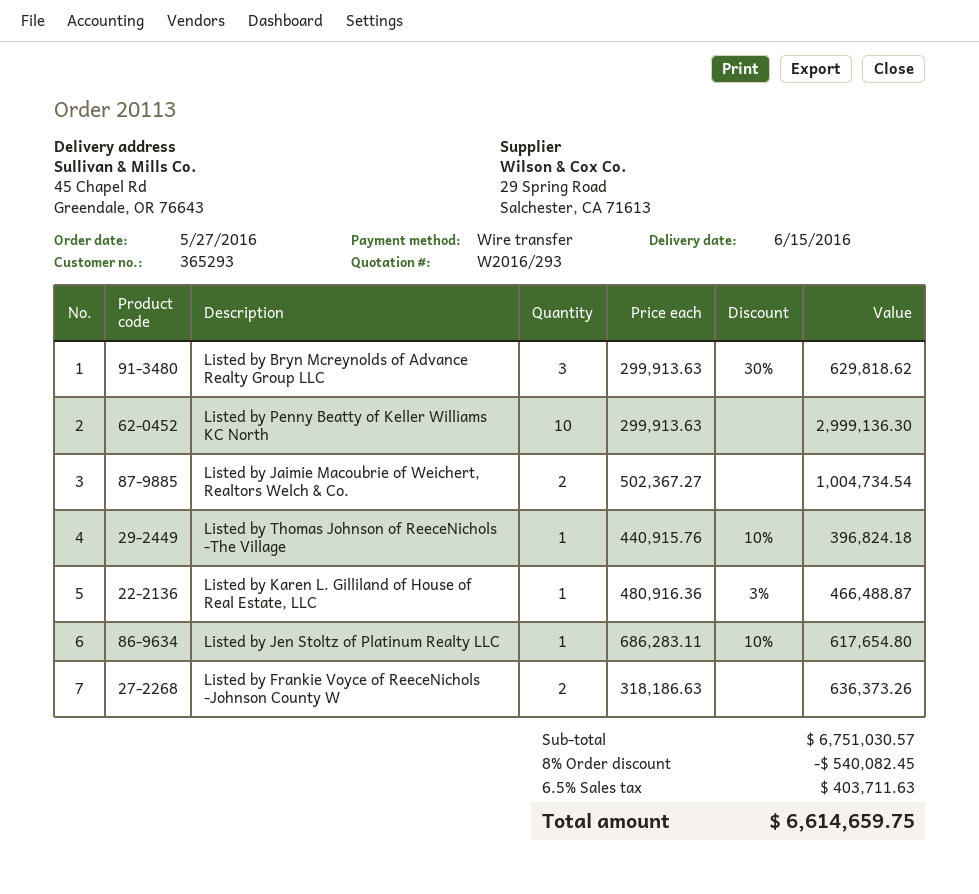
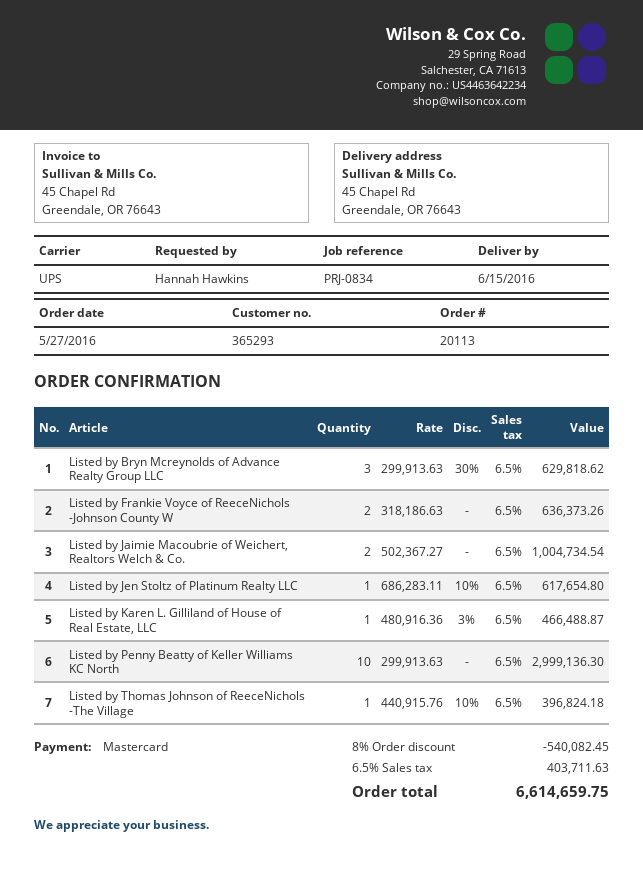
payment method: bank transfer -> Mastercard

